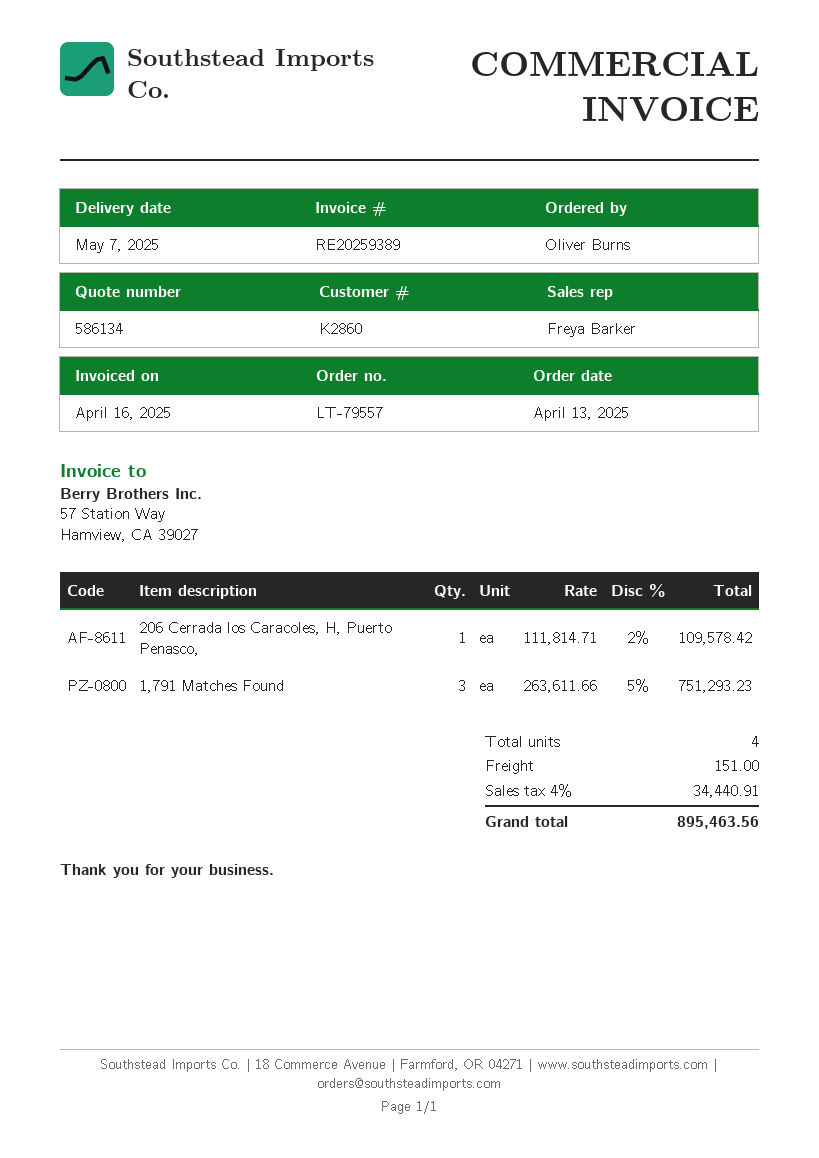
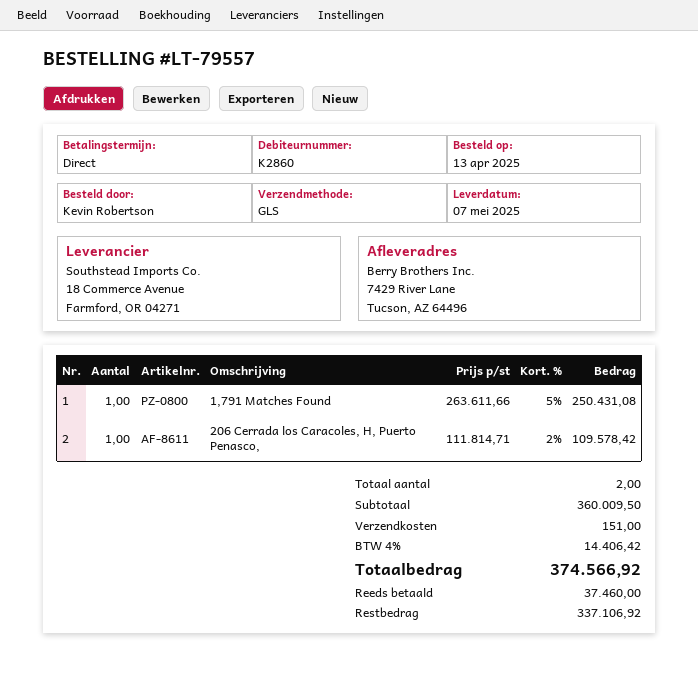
ordered by: Oliver Burns -> Kevin Robertson
1,791 Matches Found: 3 x 263611.66 - 5% = 751293.23 -> 1 x 263611.66 - 5% = 250431.08
total quantity: 4 -> 2
tax: 4% = 34440.91 -> 4% = 14406.42
total: 895463.56 -> 374566.92

